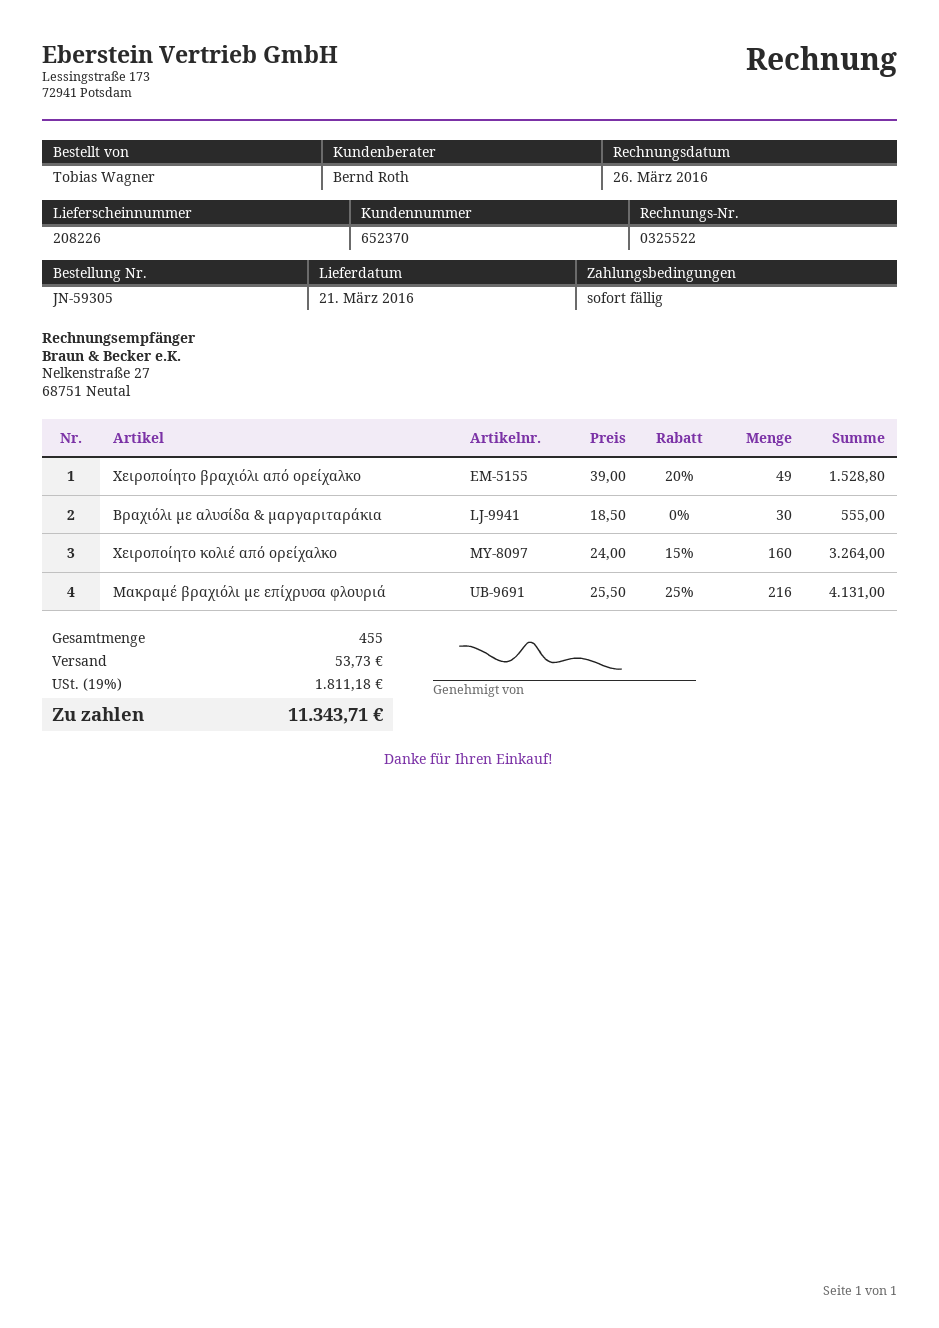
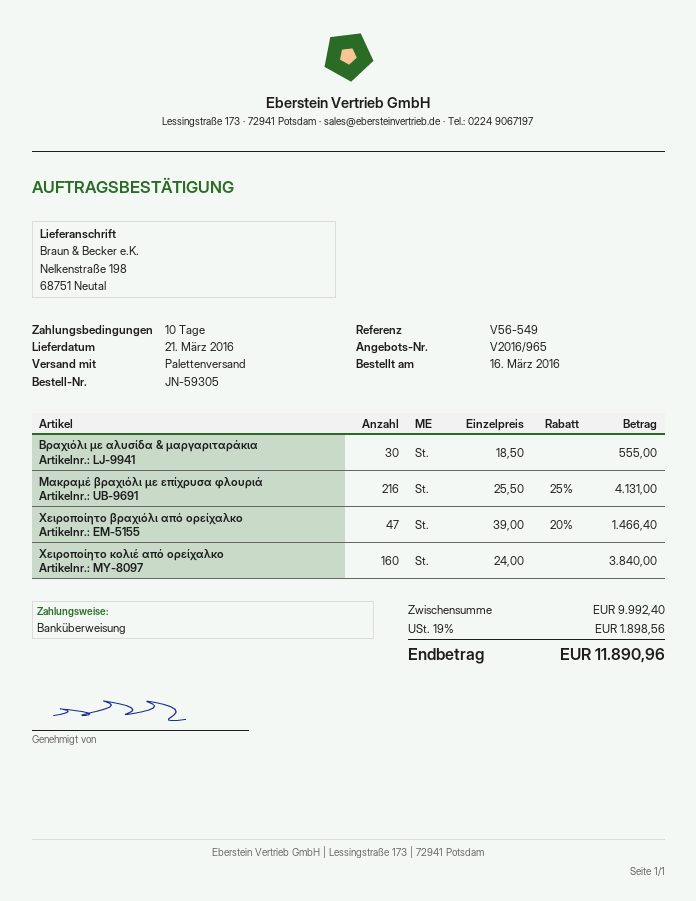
payment terms: on receipt -> 10 days
Χειροποίητο βραχιόλι από ορείχαλκο: 49 x 39.00 - 20% = 1528.80 -> 47 x 39.00 - 20% = 1466.40
Χειροποίητο κολιέ από ορείχαλκο: 160 x 24.00 - 15% = 3264.00 -> 160 x 24.00 = 3840.00
shipping: 53.73 -> none
tax: 19% = 1811.18 -> 19% = 1898.56
total: 11343.71 -> 11890.96

